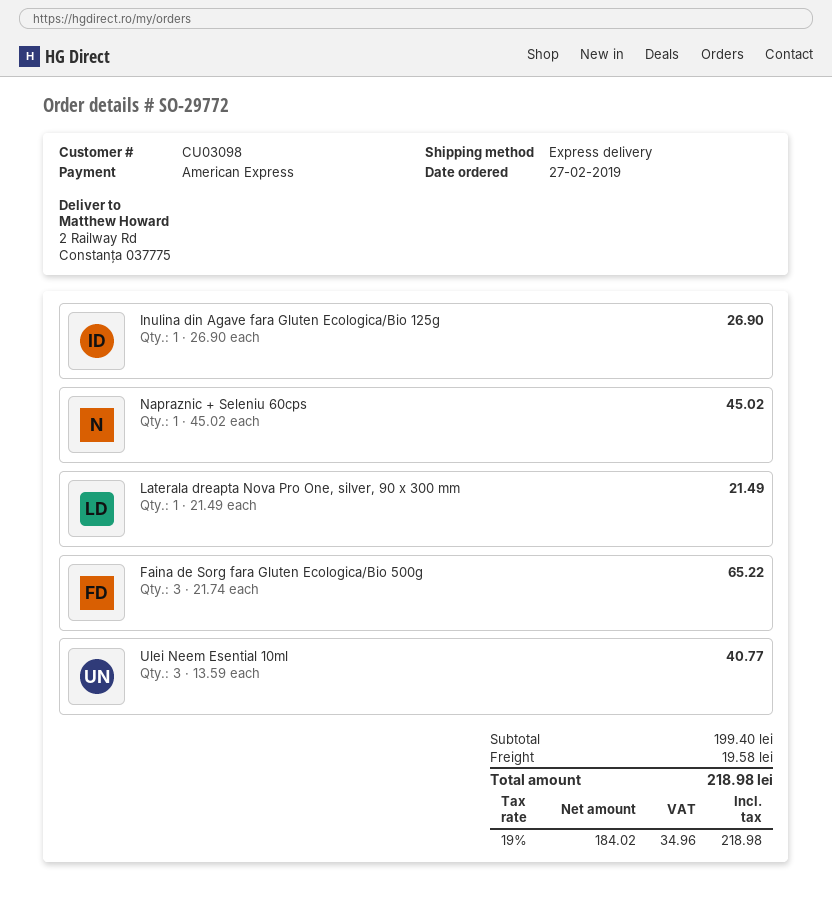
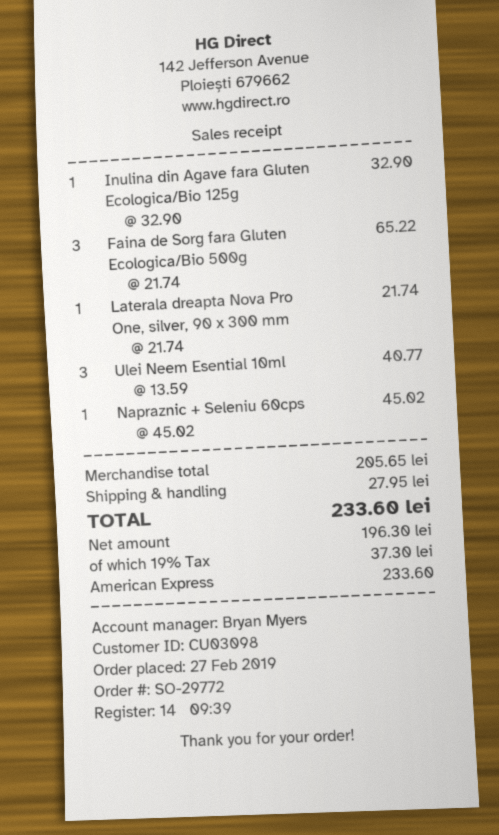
Inulina din Agave fara Gluten Ecologica/Bio 125g: 1 x 26.90 = 26.90 -> 1 x 32.90 = 32.90
Laterala dreapta Nova Pro One, silver, 90 x 300 mm: 1 x 21.49 = 21.49 -> 1 x 21.74 = 21.74
subtotal: 199.40 -> 205.65
shipping: 19.58 -> 27.95
net: 184.02 -> 196.30
tax: 19% = 34.96 -> 19% = 37.30
total: 218.98 -> 233.60

